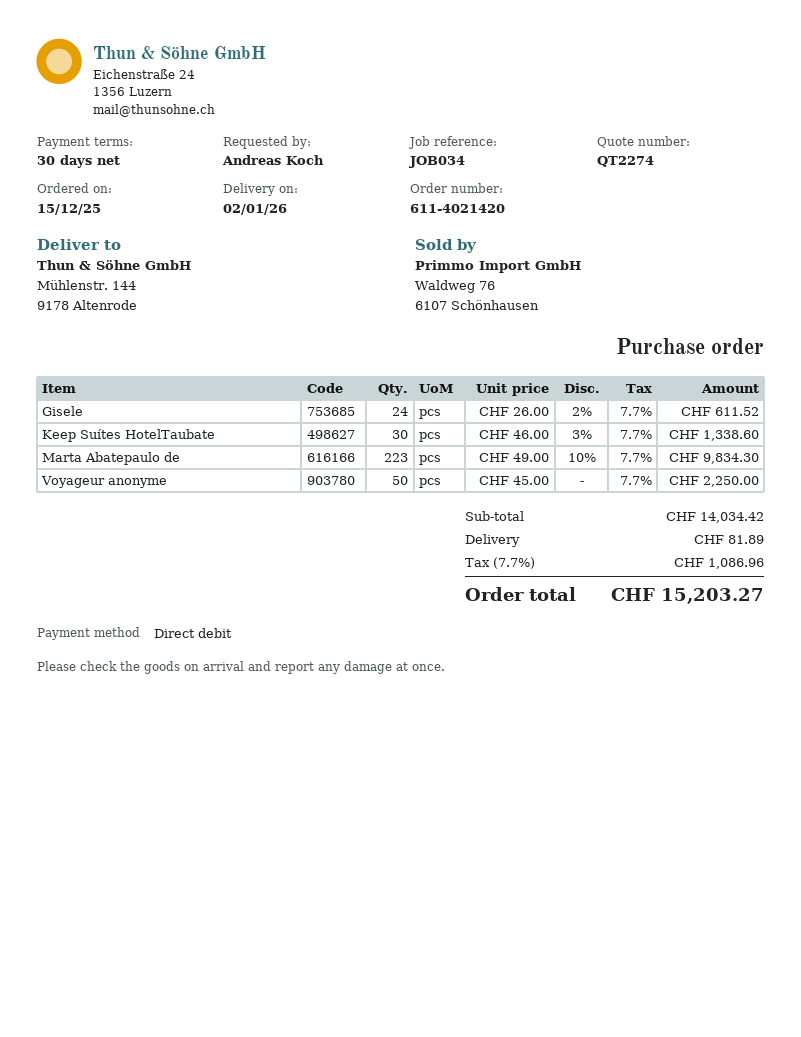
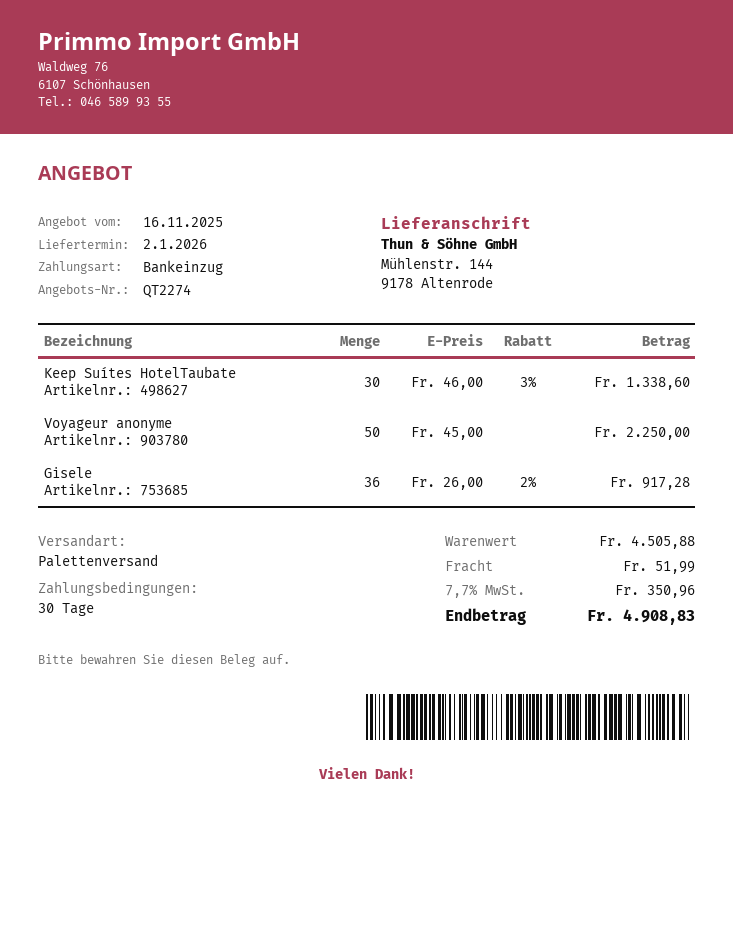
Gisele: 24 x 26.00 - 2% = 611.52 -> 36 x 26.00 - 2% = 917.28
Marta Abatepaulo de: 223 x 49.00 - 10% = 9834.30 -> none
subtotal: 14034.42 -> 4505.88
shipping: 81.89 -> 51.99
tax: 7.7% = 1086.96 -> 7.7% = 350.96
total: 15203.27 -> 4908.83

